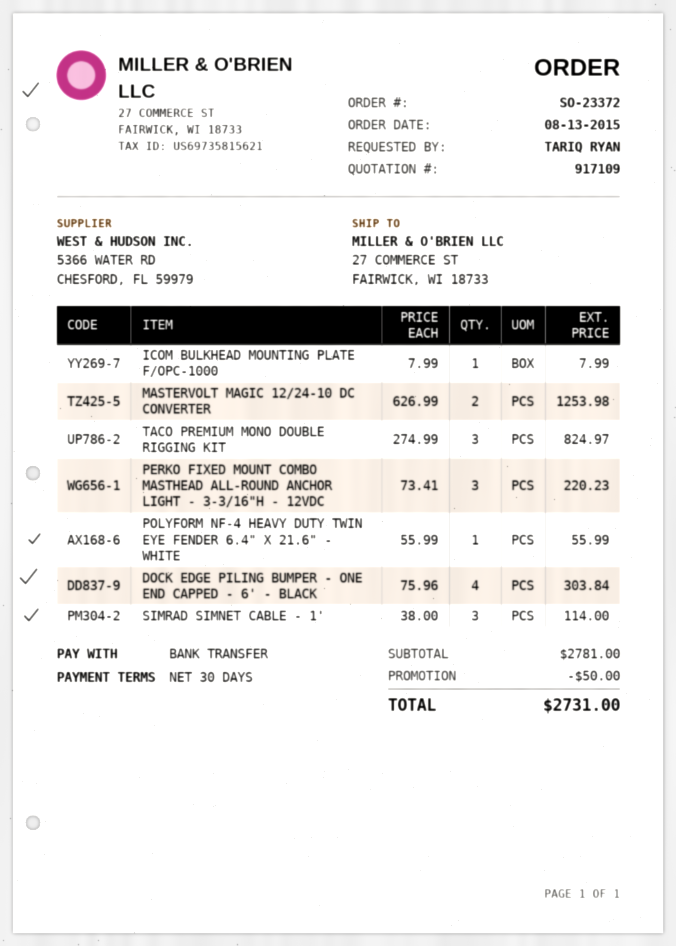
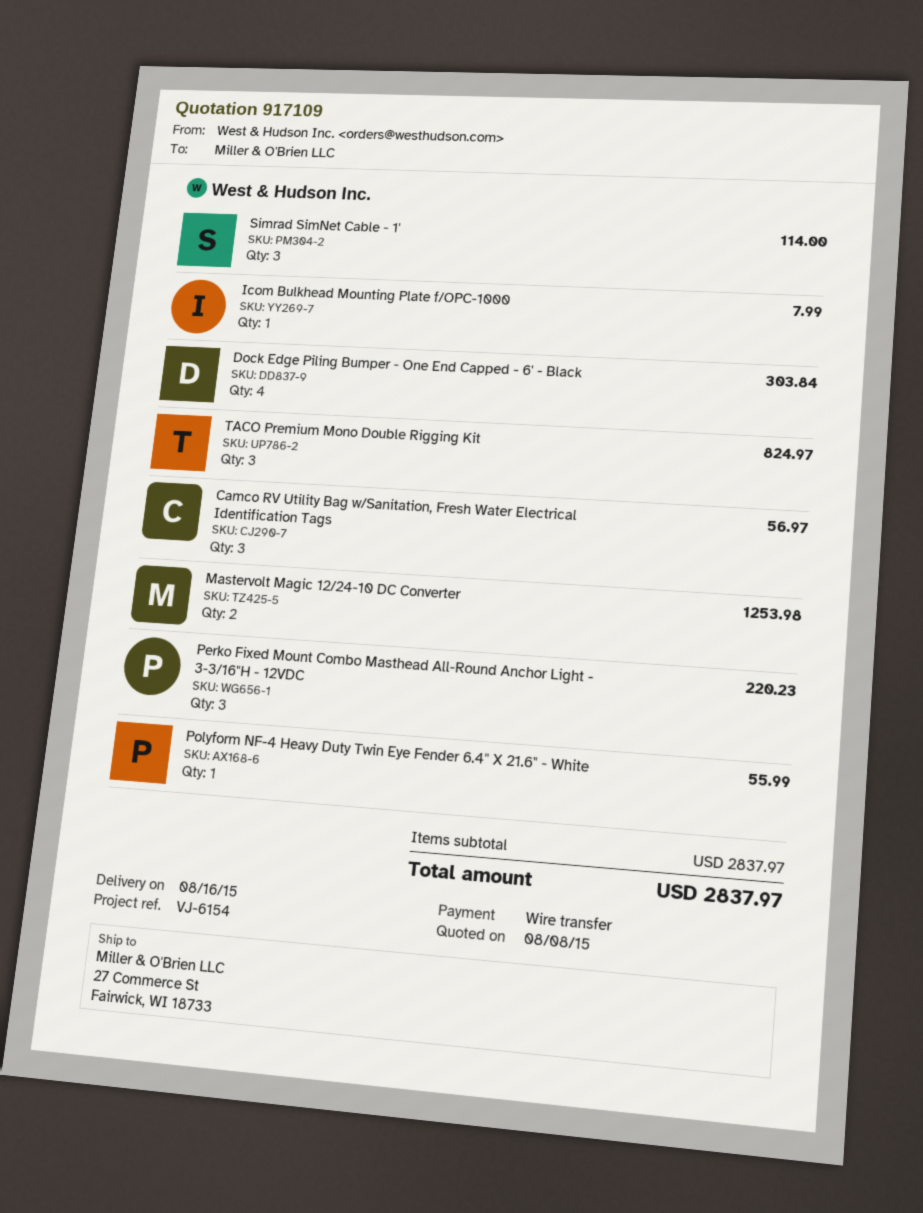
Camco RV Utility Bag w/Sanitation, Fresh Water Electrical Identification Tags: none -> 3 for 56.97
subtotal: 2781.00 -> 2837.97
discount: 50.00 -> none
total: 2731.00 -> 2837.97

